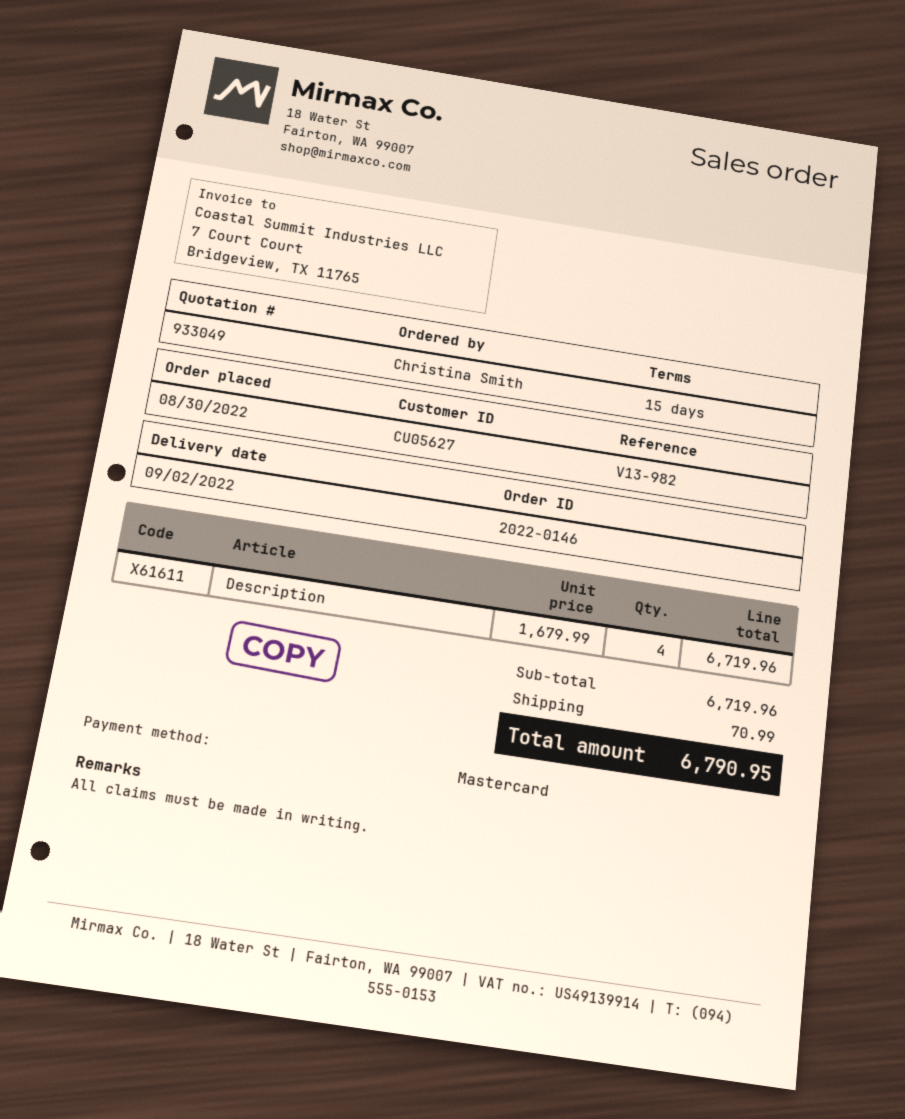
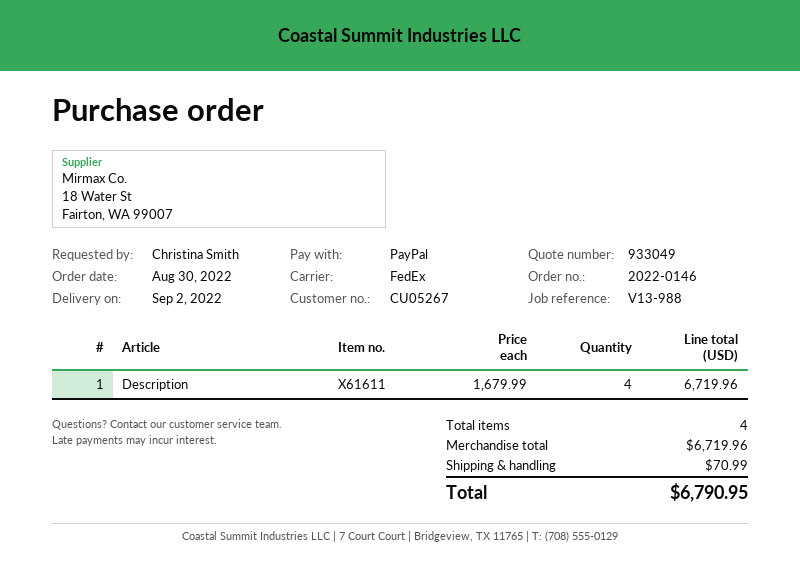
customer number: CU05627 -> CU05267
reference: V13-982 -> V13-988
payment method: Mastercard -> PayPal

